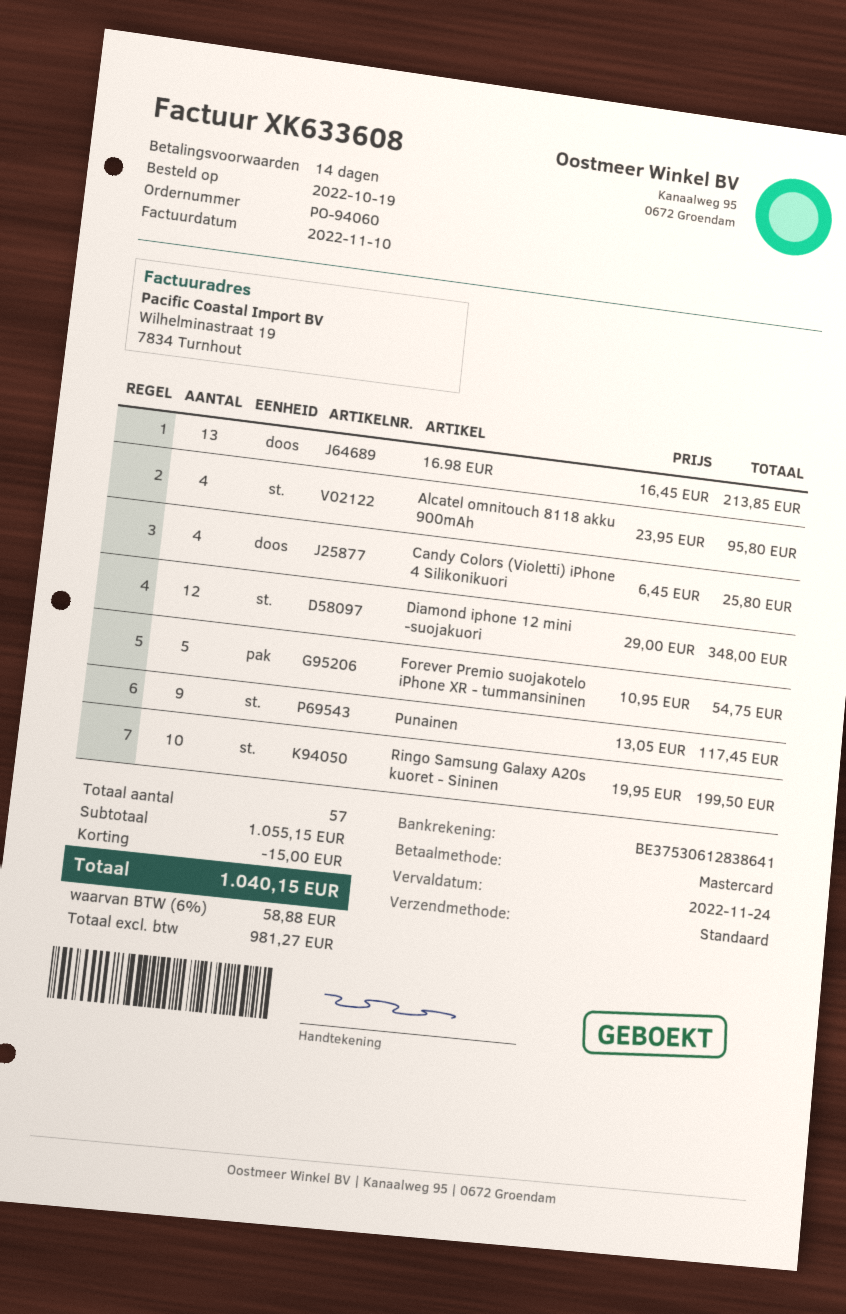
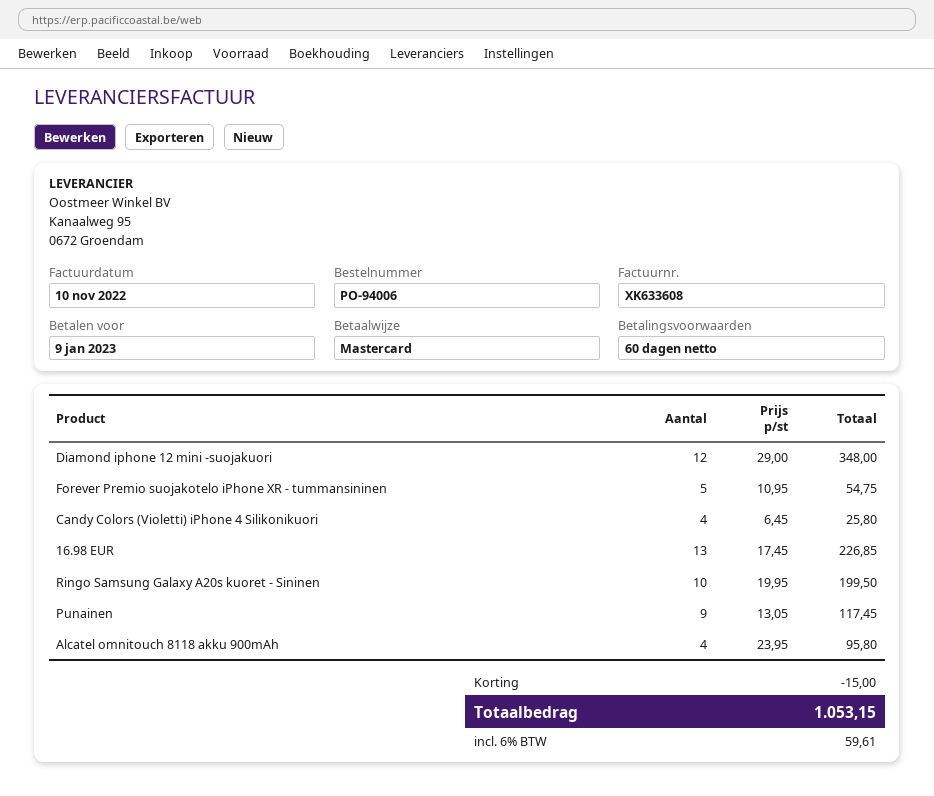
order number: PO-94060 -> PO-94006
payment terms: 14 days -> 60 days
due date: 2022-11-24 -> 2023-01-09
16.98 EUR: 13 x 16.45 = 213.85 -> 13 x 17.45 = 226.85
tax: 6% = 58.88 -> 6% = 59.61
total: 1040.15 -> 1053.15

